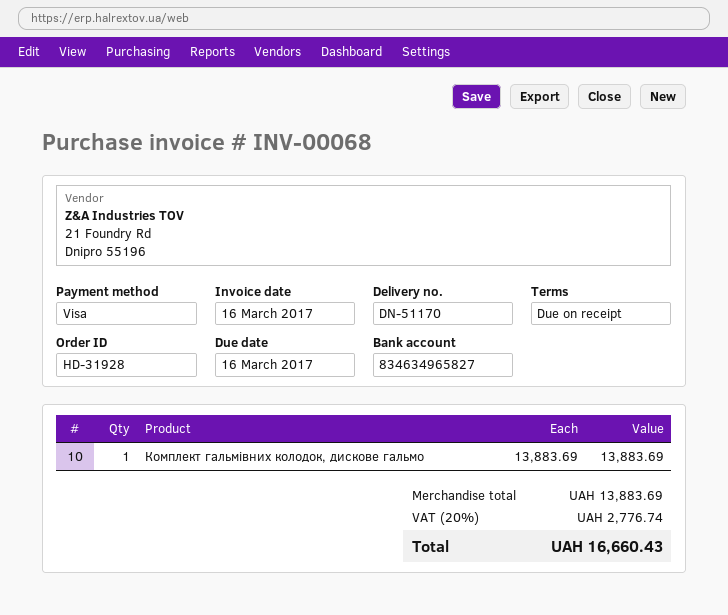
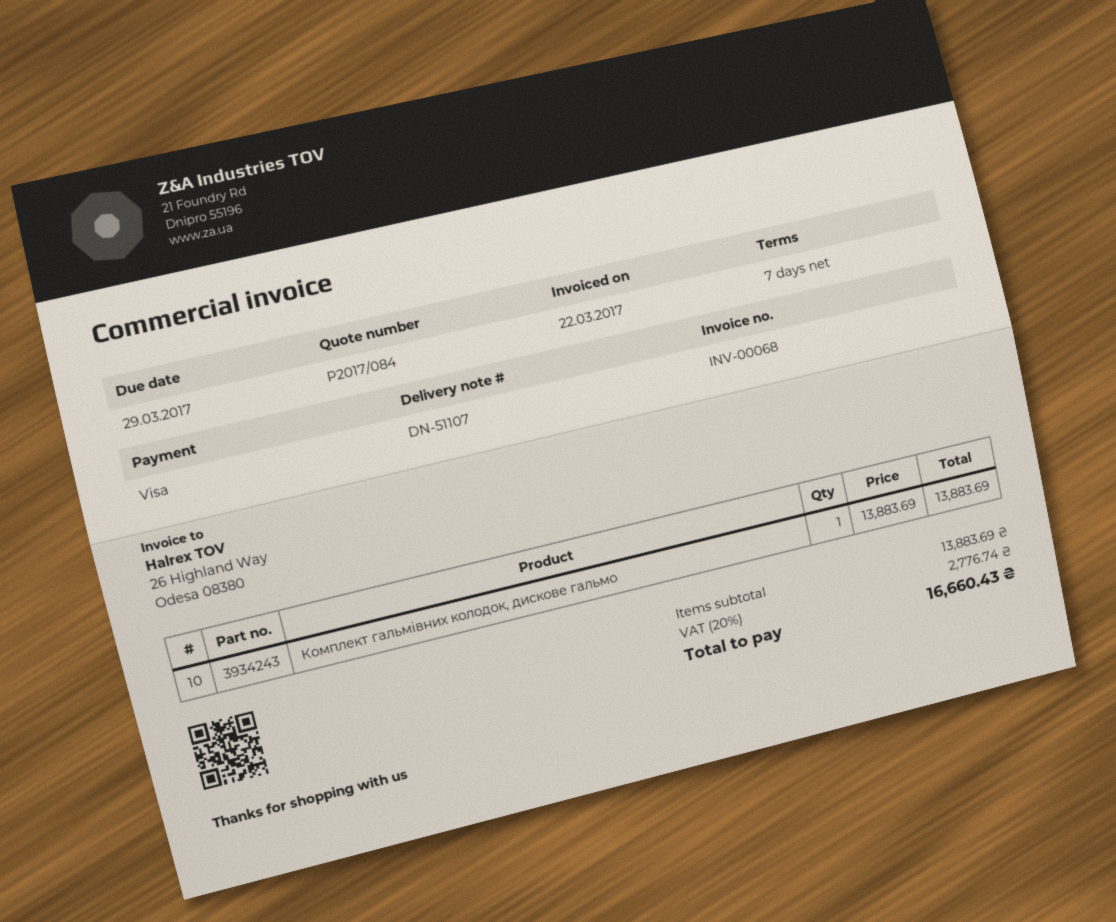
delivery note number: DN-51170 -> DN-51107
invoice date: 2017-03-16 -> 2017-03-22
payment terms: on receipt -> 7 days
due date: 2017-03-16 -> 2017-03-29

